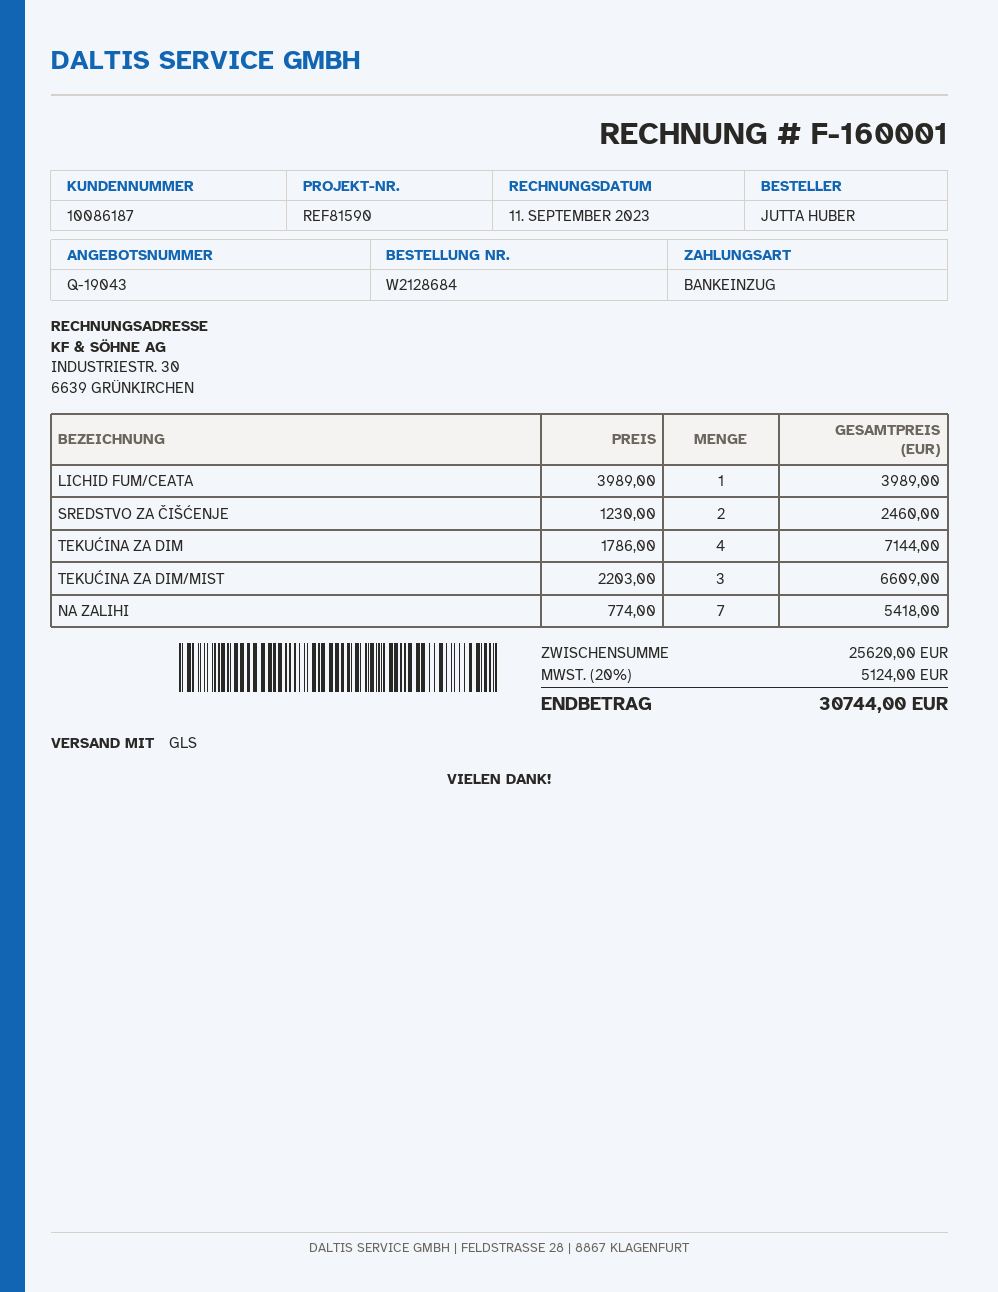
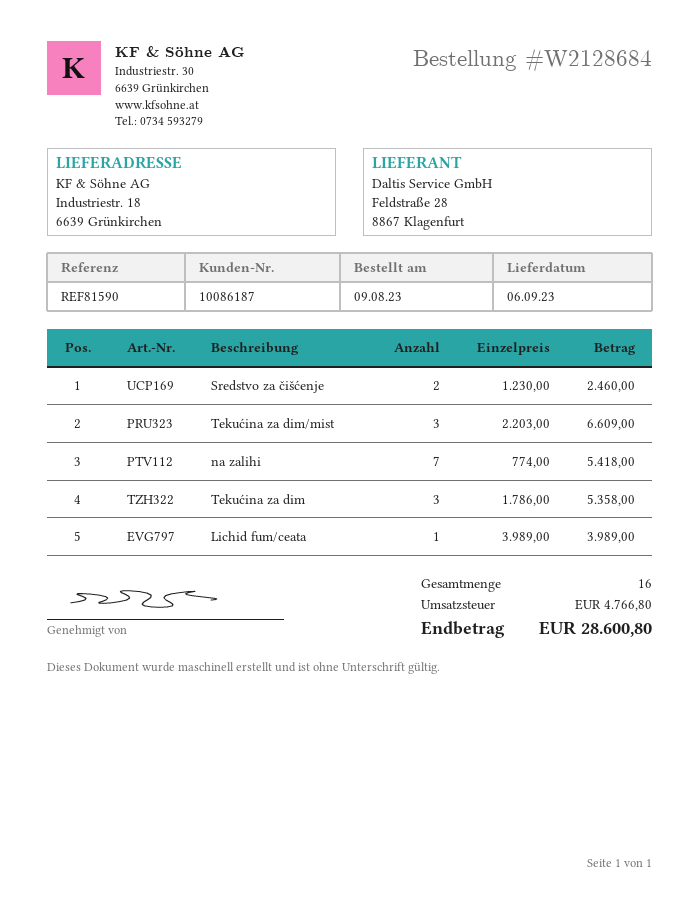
TEKUĆINA ZA DIM: 4 x 1786.00 = 7144.00 -> 3 x 1786.00 = 5358.00
tax: 5124.00 -> 4766.80
total: 30744.00 -> 28600.80

